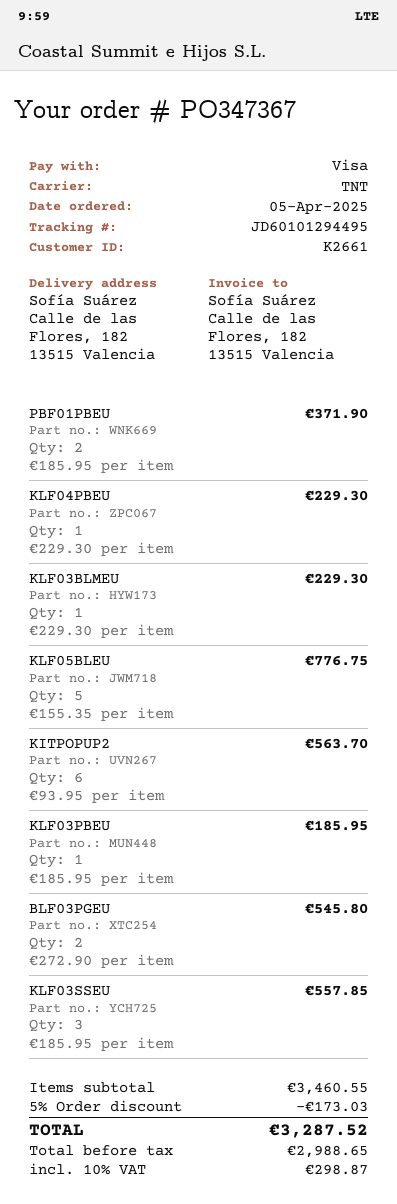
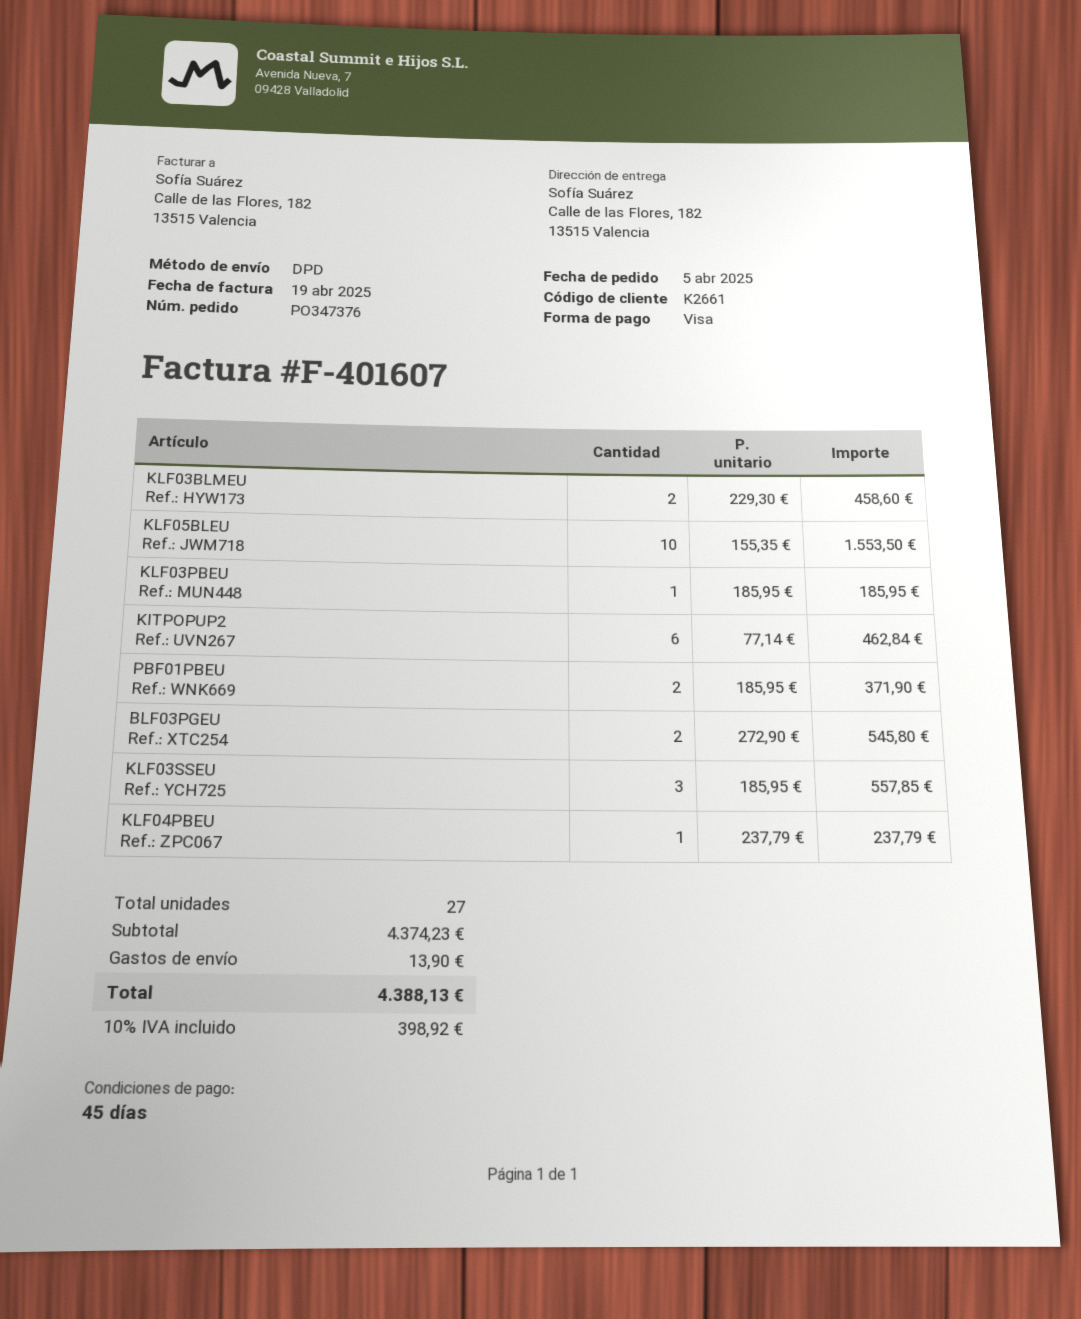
order number: PO347367 -> PO347376
shipping method: TNT -> DPD
KLF04PBEU: 1 x 229.30 = 229.30 -> 1 x 237.79 = 237.79
KLF03BLMEU: 1 x 229.30 = 229.30 -> 2 x 229.30 = 458.60
KLF05BLEU: 5 x 155.35 = 776.75 -> 10 x 155.35 = 1553.50
KITPOPUP2: 6 x 93.95 = 563.70 -> 6 x 77.14 = 462.84
subtotal: 3460.55 -> 4374.23
discount: 5% = 173.03 -> none
shipping: none -> 13.90
tax: 10% = 298.87 -> 10% = 398.92
total: 3287.52 -> 4388.13

